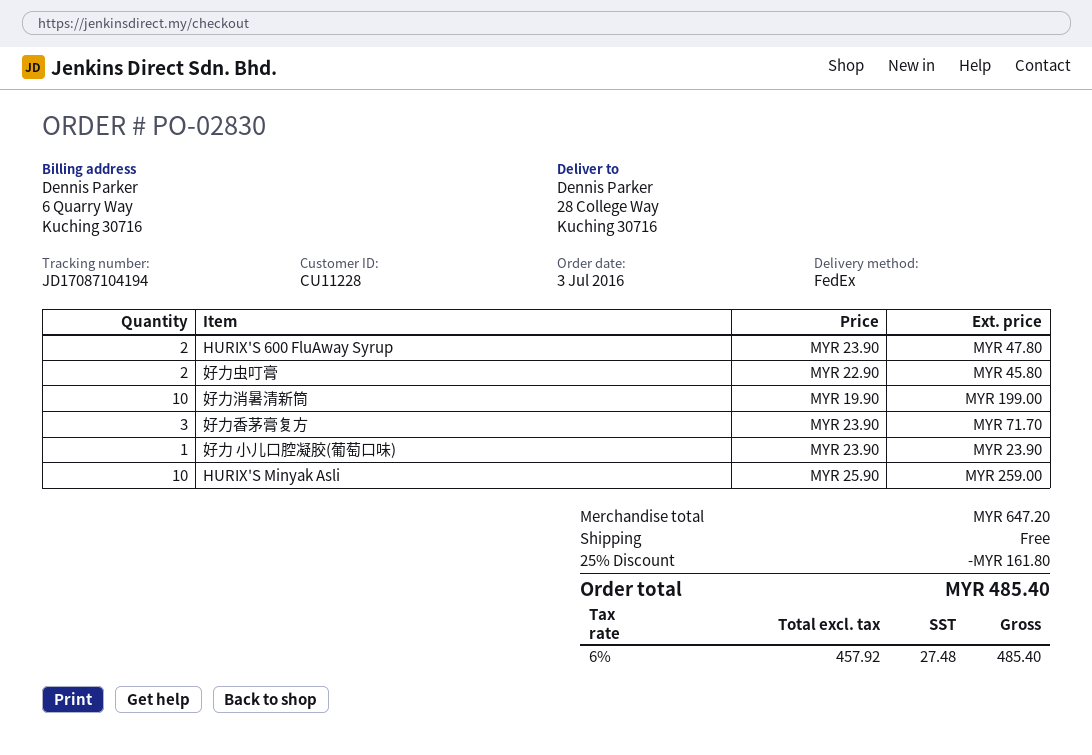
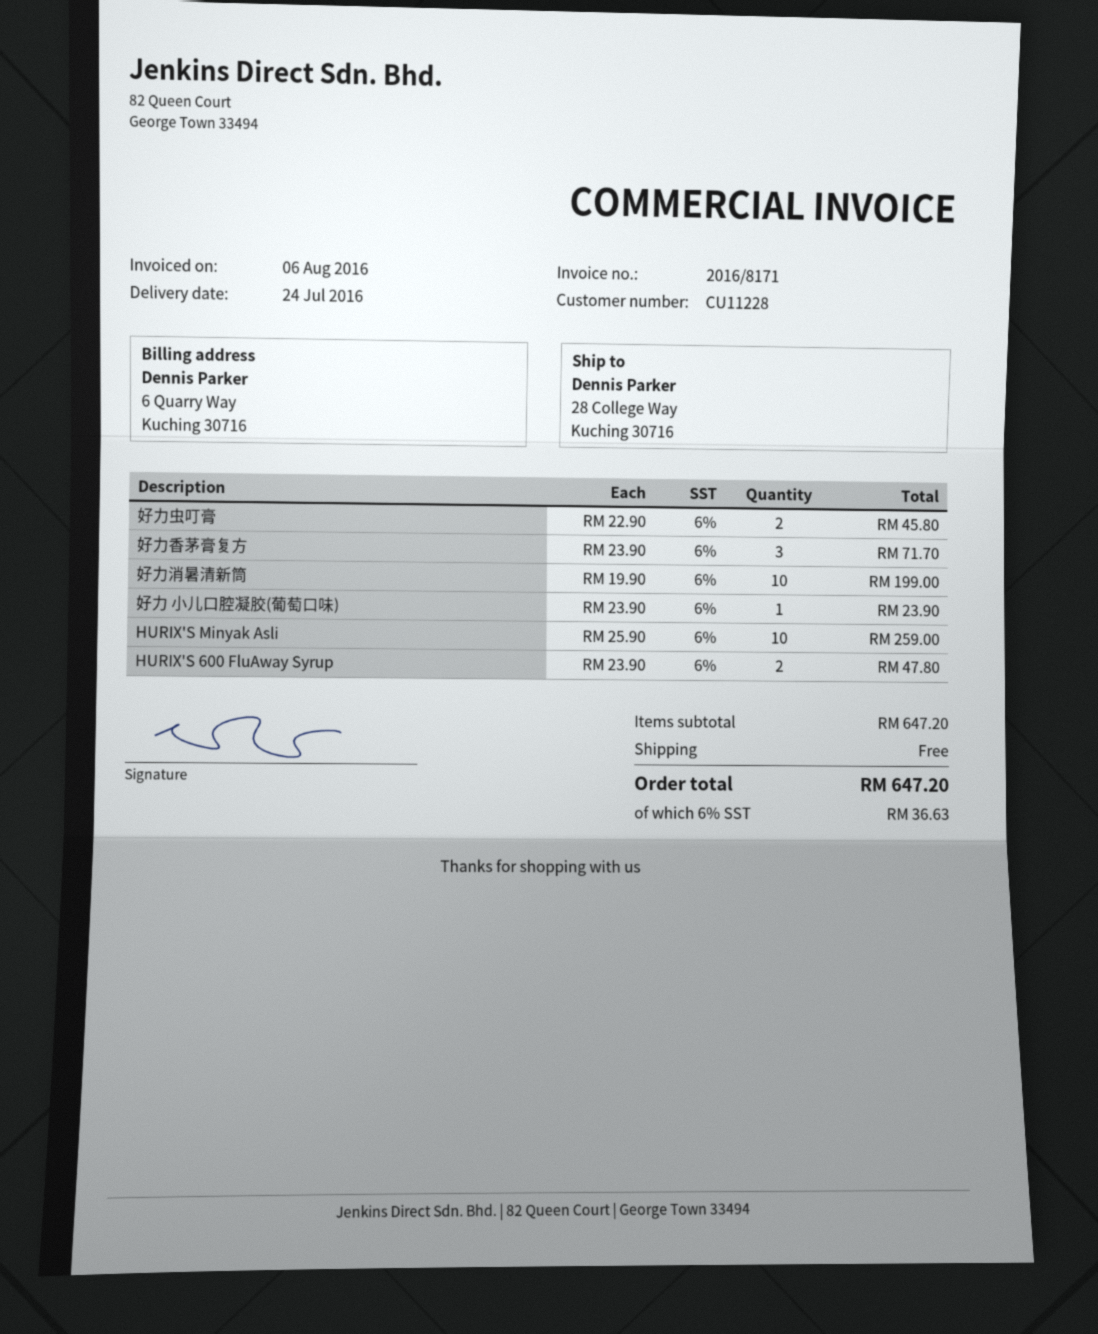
discount: 25% = 161.80 -> none
tax: 6% = 27.48 -> 6% = 36.63
total: 485.40 -> 647.20

